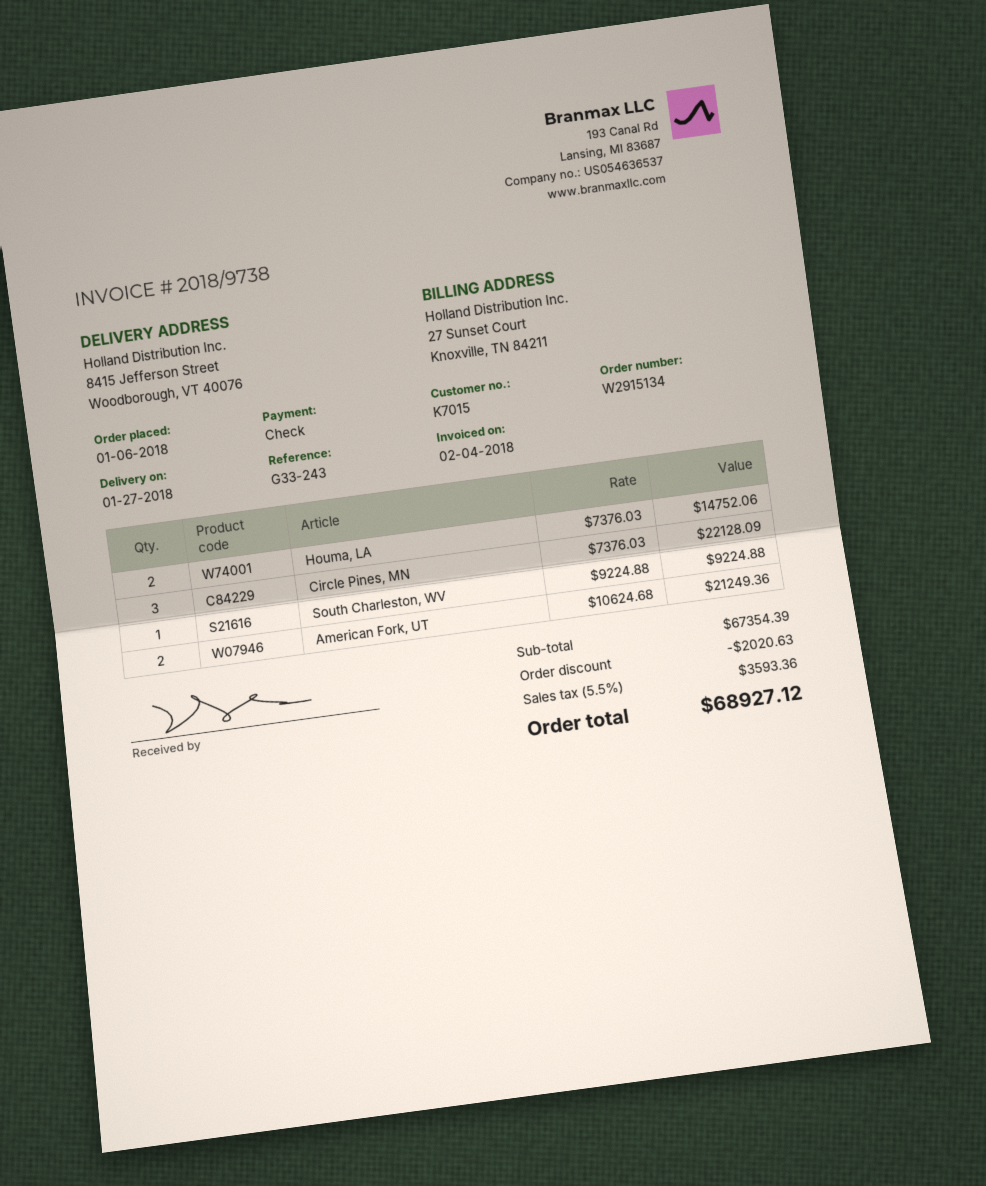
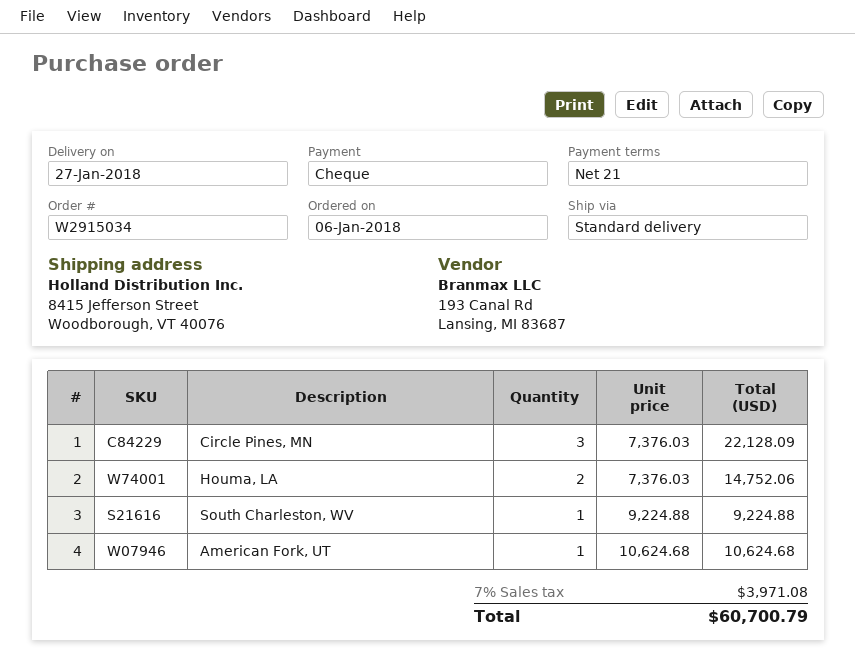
order number: W2915134 -> W2915034
American Fork, UT: 2 x 10624.68 = 21249.36 -> 1 x 10624.68 = 10624.68
discount: 2020.63 -> none
tax: 5.5% = 3593.36 -> 7% = 3971.08
total: 68927.12 -> 60700.79

